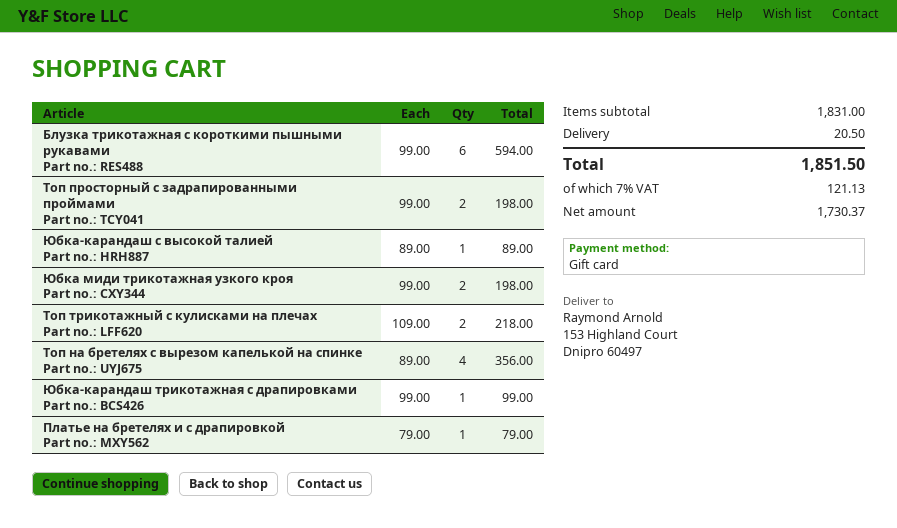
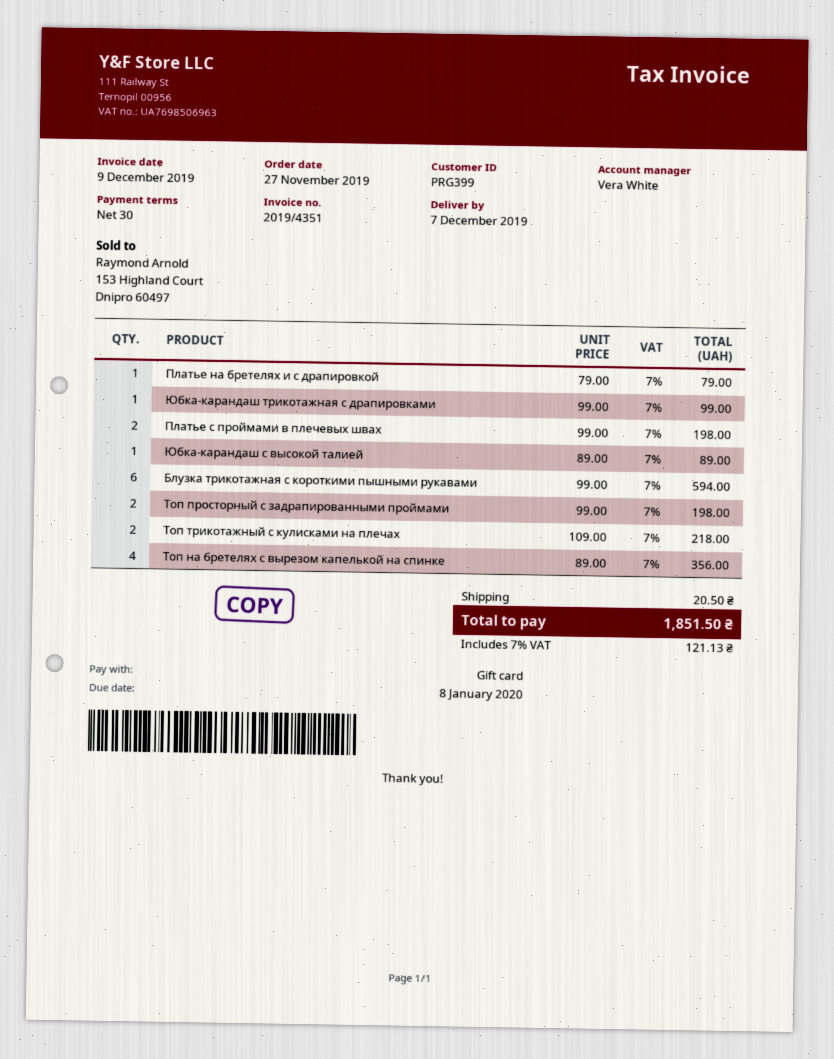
Юбка миди трикотажная узкого кроя: 2 x 99.00 = 198.00 -> none
Платье с проймами в плечевых швах: none -> 2 x 99.00 = 198.00

